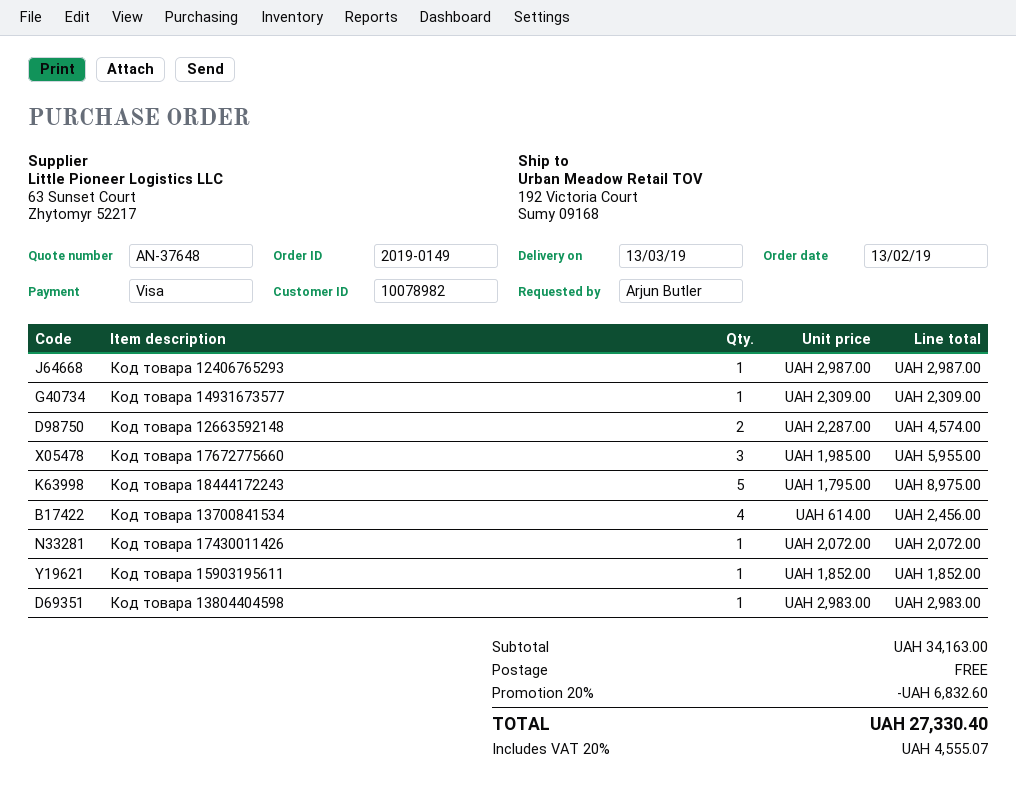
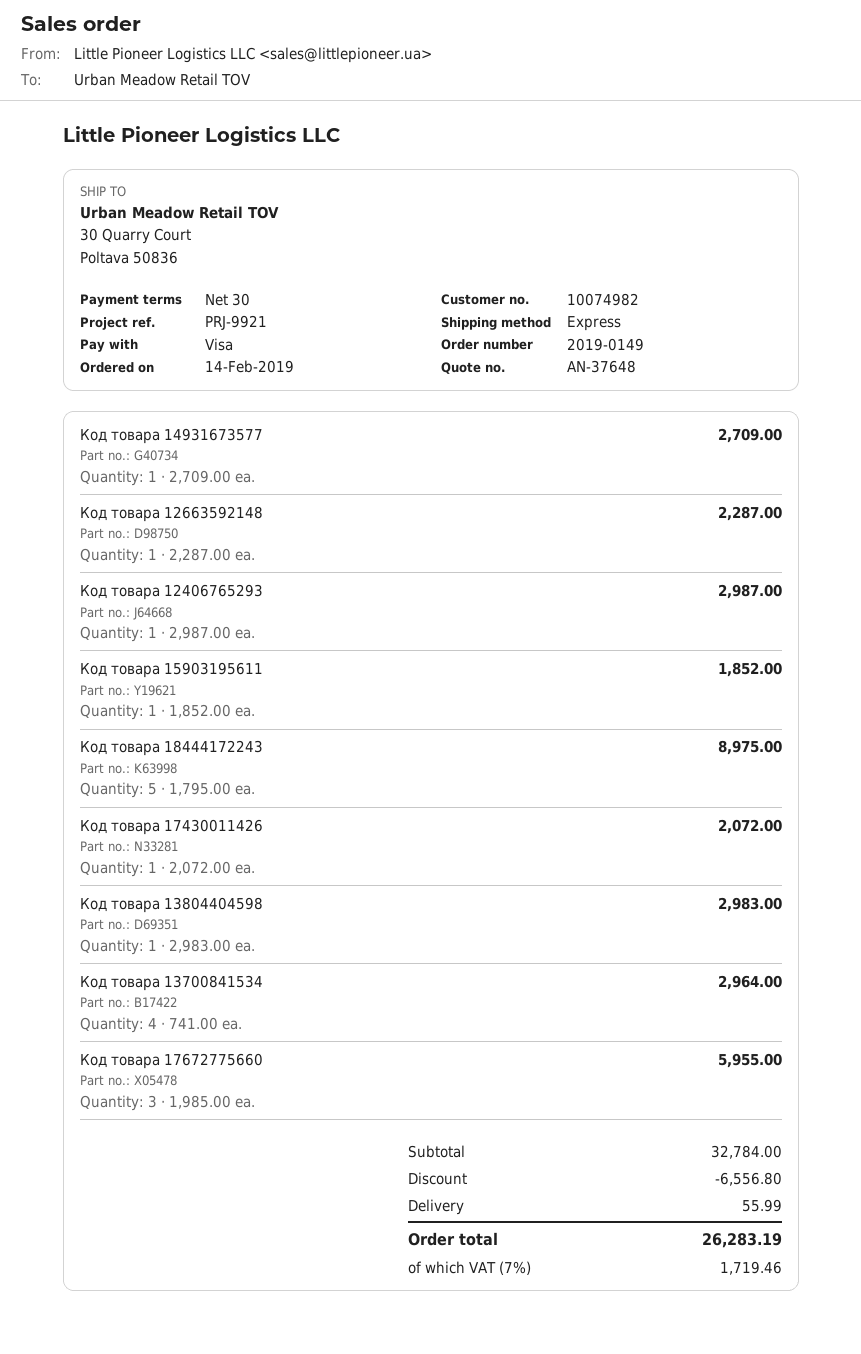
order date: 2019-02-13 -> 2019-02-14
customer number: 10078982 -> 10074982
ship to: 192 Victoria Court, Sumy 09168 -> 30 Quarry Court, Poltava 50836
Код товара 14931673577: 1 x 2309.00 = 2309.00 -> 1 x 2709.00 = 2709.00
Код товара 12663592148: 2 x 2287.00 = 4574.00 -> 1 x 2287.00 = 2287.00
Код товара 13700841534: 4 x 614.00 = 2456.00 -> 4 x 741.00 = 2964.00
subtotal: 34163.00 -> 32784.00
discount: 6832.60 -> 6556.80
shipping: 0.00 -> 55.99
tax: 20% = 4555.07 -> 7% = 1719.46
total: 27330.40 -> 26283.19

